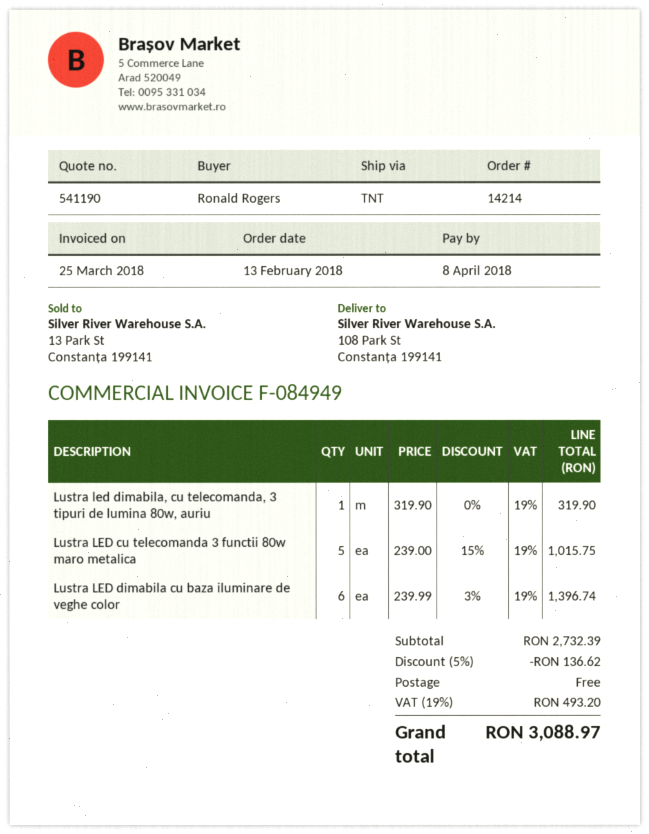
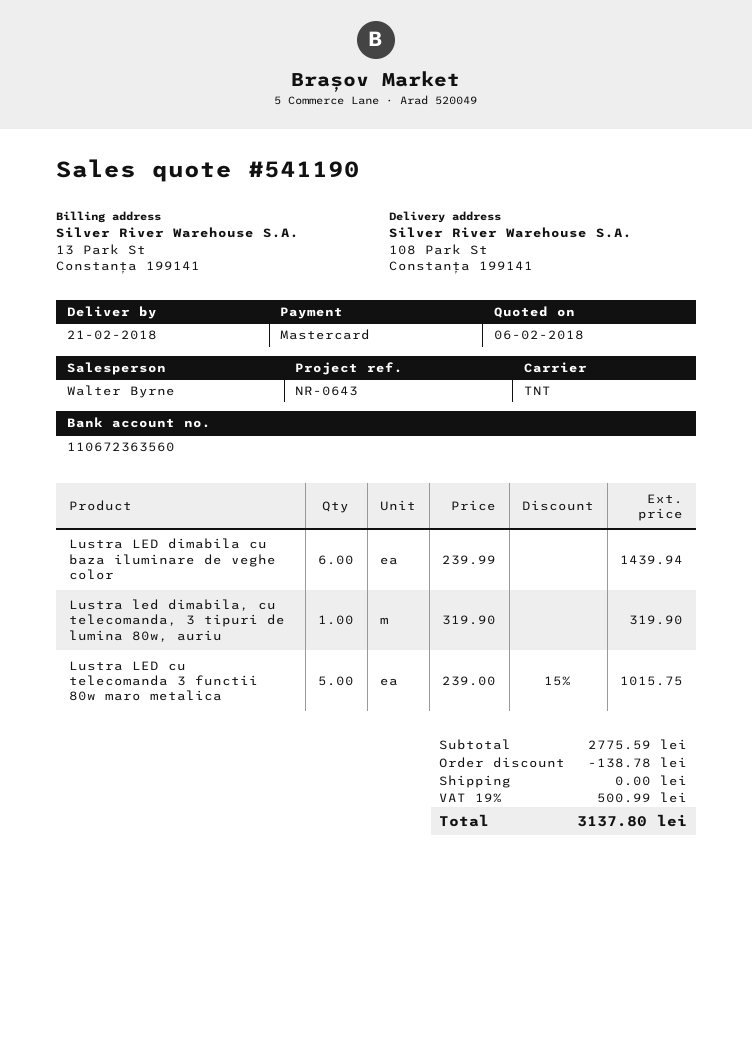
Lustra LED dimabila cu baza iluminare de veghe color: 6 x 239.99 - 3% = 1396.74 -> 6 x 239.99 = 1439.94
subtotal: 2732.39 -> 2775.59
discount: 136.62 -> 138.78
tax: 19% = 493.20 -> 19% = 500.99
total: 3088.97 -> 3137.80

